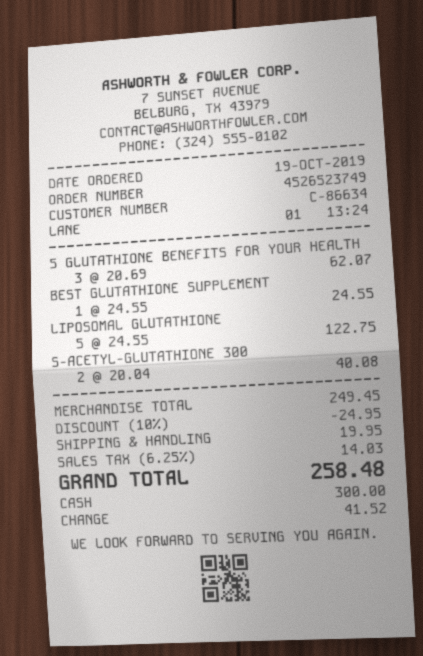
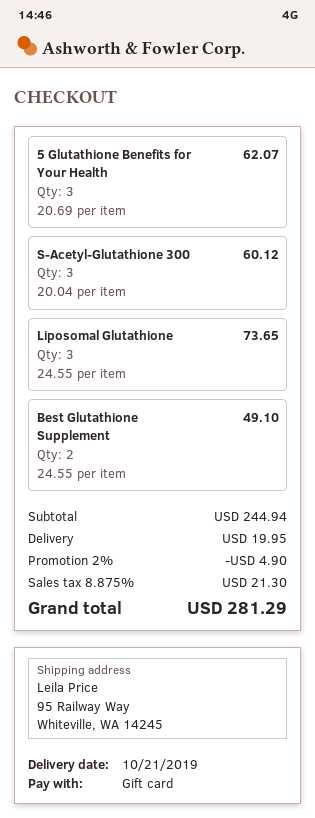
payment method: cash -> gift card
BEST GLUTATHIONE SUPPLEMENT: 1 x 24.55 = 24.55 -> 2 x 24.55 = 49.10
LIPOSOMAL GLUTATHIONE: 5 x 24.55 = 122.75 -> 3 x 24.55 = 73.65
S-ACETYL-GLUTATHIONE 300: 2 x 20.04 = 40.08 -> 3 x 20.04 = 60.12
subtotal: 249.45 -> 244.94
discount: 10% = 24.95 -> 2% = 4.90
tax: 6.25% = 14.03 -> 8.875% = 21.30
total: 258.48 -> 281.29

